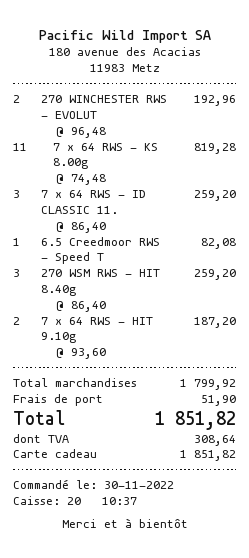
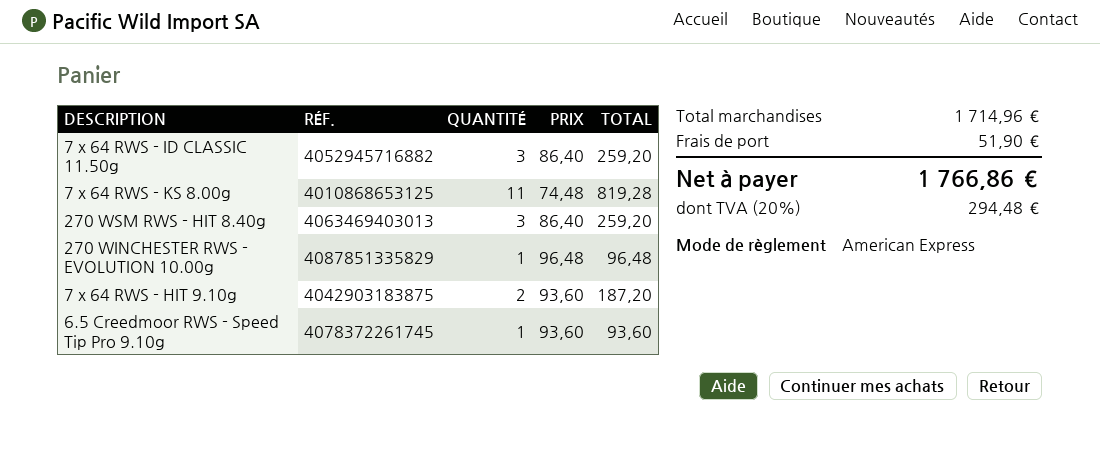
payment method: gift card -> American Express
270 WINCHESTER RWS - EVOLUT: 2 x 96.48 = 192.96 -> 1 x 96.48 = 96.48
6.5 Creedmoor RWS - Speed T: 1 x 82.08 = 82.08 -> 1 x 93.60 = 93.60
subtotal: 1799.92 -> 1714.96
tax: 308.64 -> 294.48
total: 1851.82 -> 1766.86

